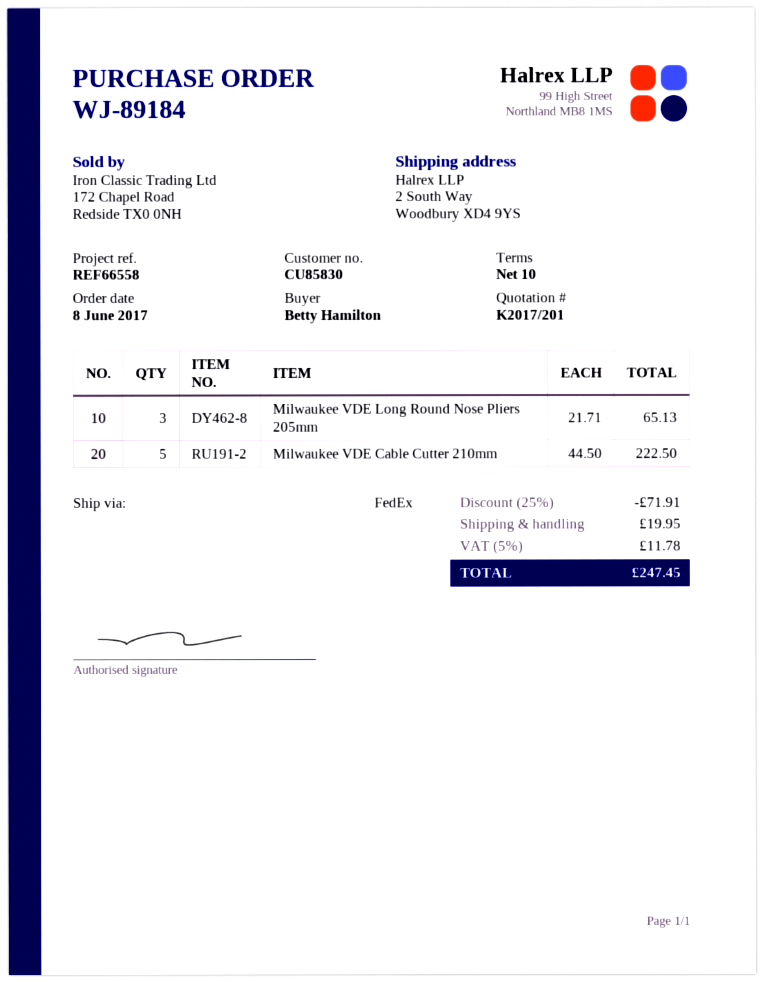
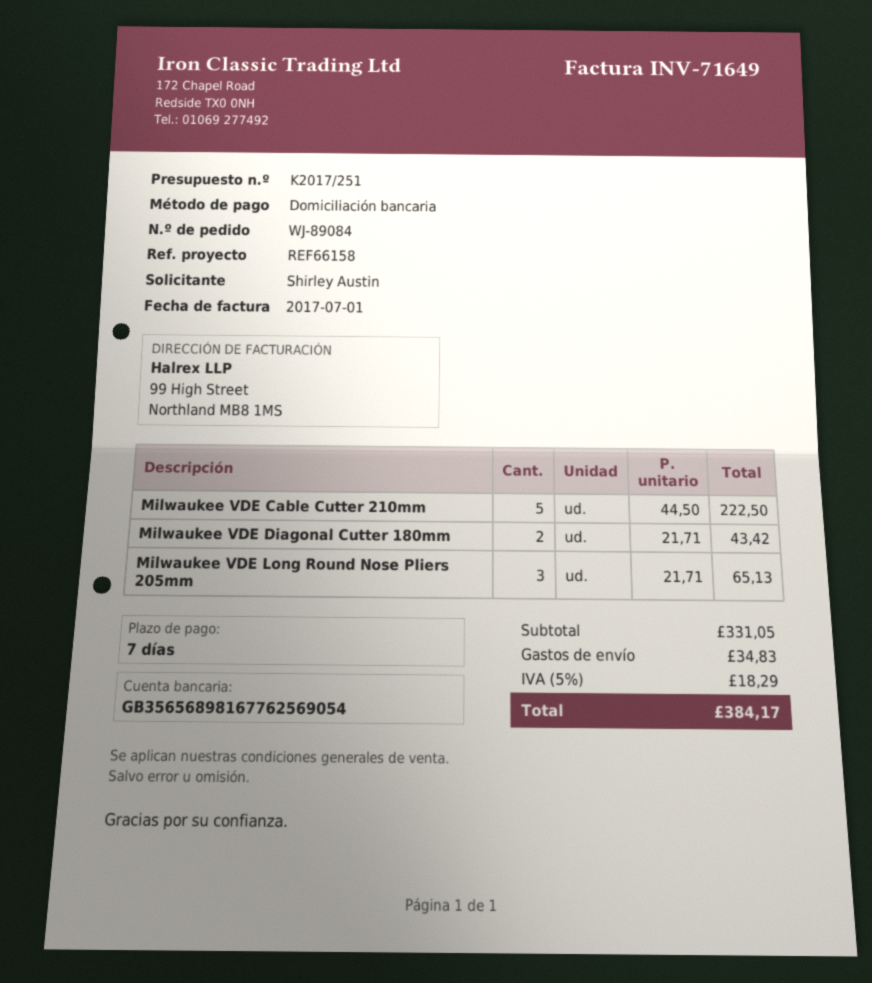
quote number: K2017/201 -> K2017/251
order number: WJ-89184 -> WJ-89084
payment terms: 10 days -> 7 days
reference: REF66558 -> REF66158
ordered by: Betty Hamilton -> Shirley Austin
Milwaukee VDE Diagonal Cutter 180mm: none -> 2 x 21.71 = 43.42
discount: 25% = 71.91 -> none
shipping: 19.95 -> 34.83
tax: 5% = 11.78 -> 5% = 18.29
total: 247.45 -> 384.17

